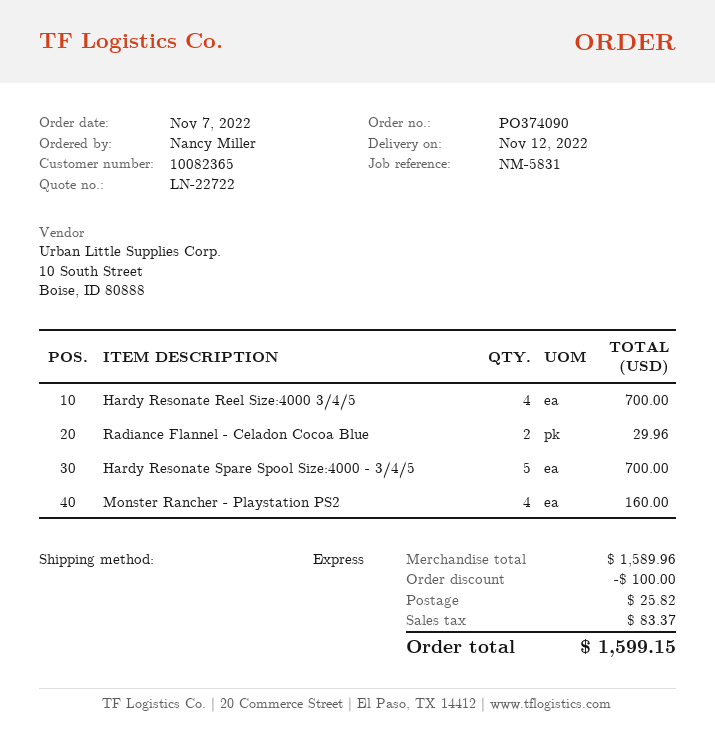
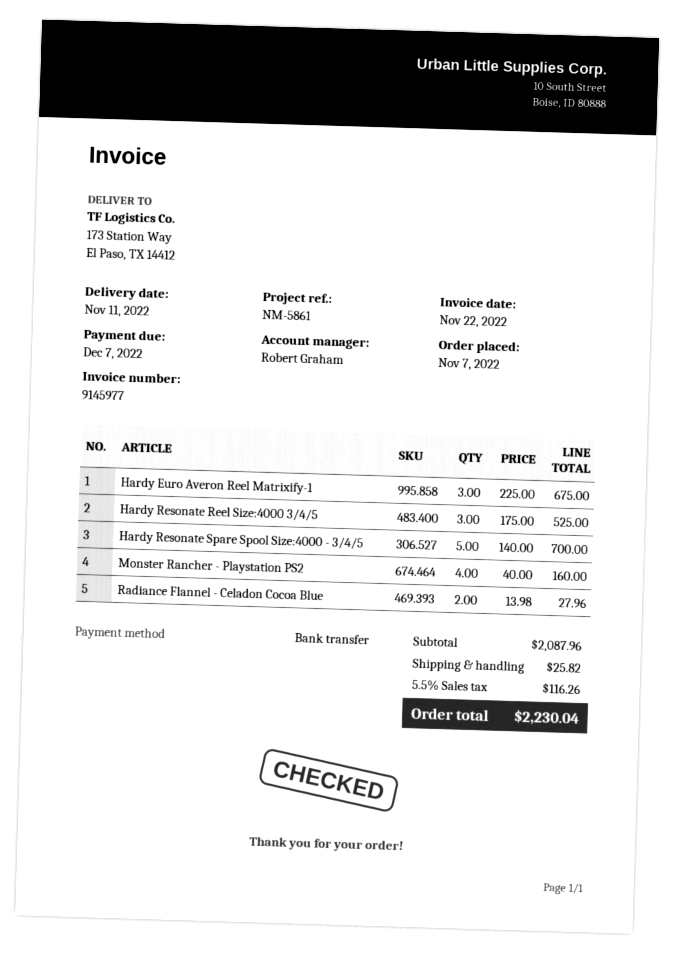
delivery date: 2022-11-12 -> 2022-11-11
reference: NM-5831 -> NM-5861
Hardy Resonate Reel Size:4000 3/4/5: 4 for 700.00 -> 3 for 525.00
Radiance Flannel - Celadon Cocoa Blue: 2 for 29.96 -> 2 for 27.96
Hardy Euro Averon Reel Matrixify-1: none -> 3 for 675.00
subtotal: 1589.96 -> 2087.96
discount: 100.00 -> none
tax: 83.37 -> 116.26
total: 1599.15 -> 2230.04

